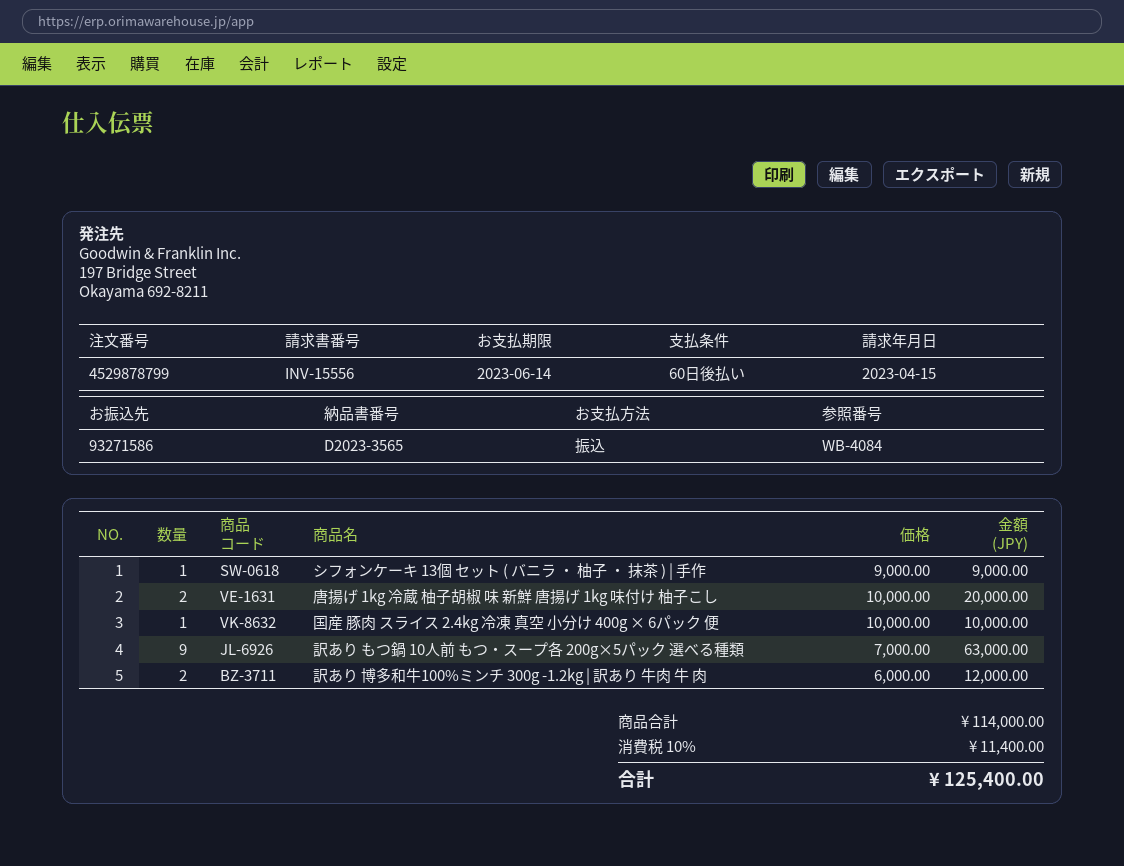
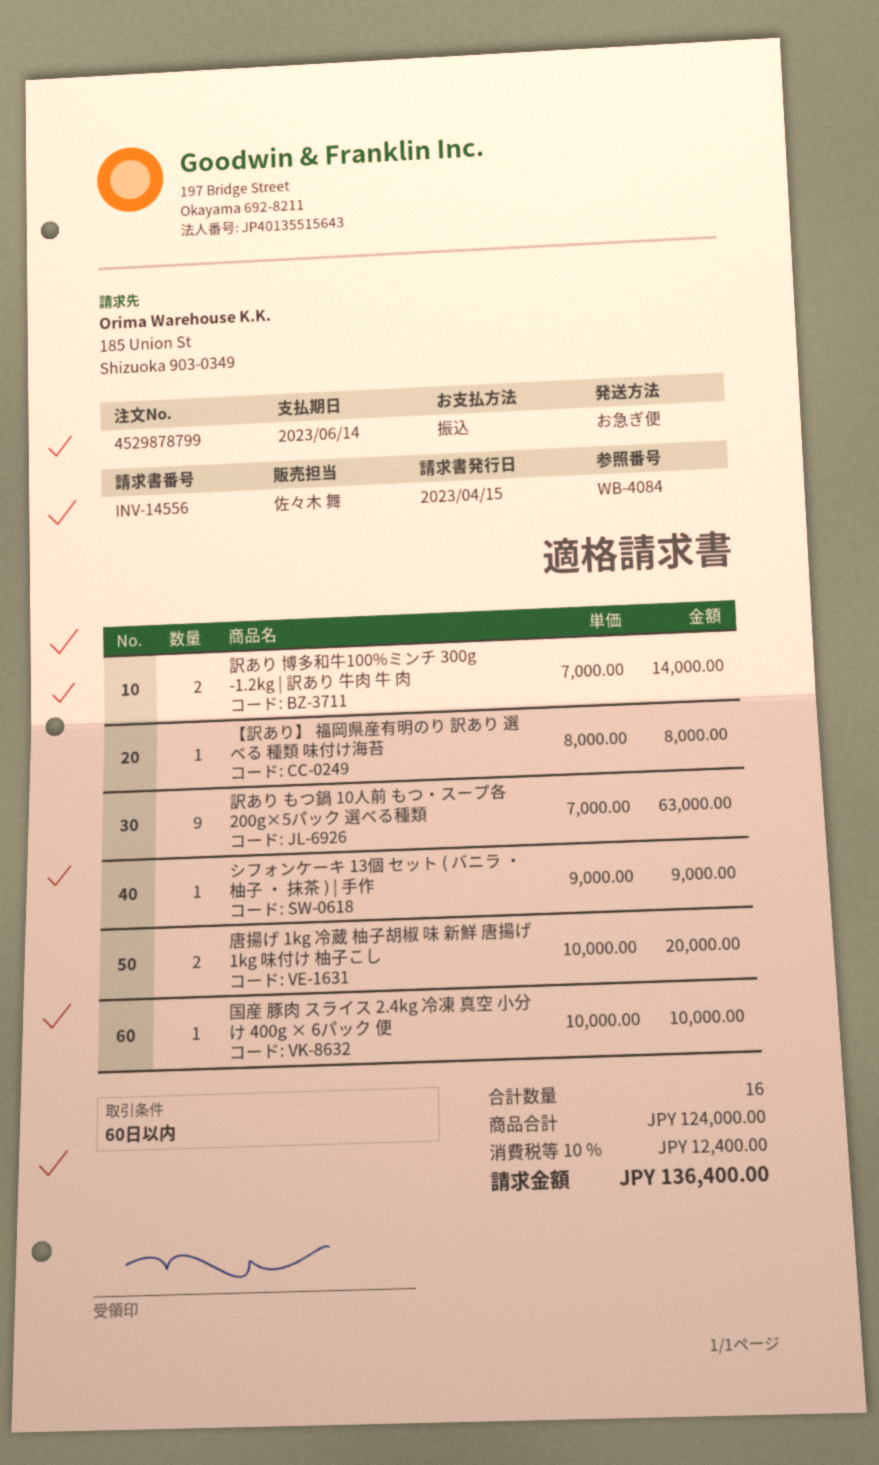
invoice number: INV-15556 -> INV-14556
訳あり 博多和牛100%ミンチ 300g -1.2kg | 訳あり 牛肉 牛 肉: 2 x 6000.00 = 12000.00 -> 2 x 7000.00 = 14000.00
【訳あり】 福岡県産有明のり 訳あり 選べる 種類 味付け海苔: none -> 1 x 8000.00 = 8000.00
subtotal: 114000.00 -> 124000.00
tax: 10% = 11400.00 -> 10% = 12400.00
total: 125400.00 -> 136400.00

